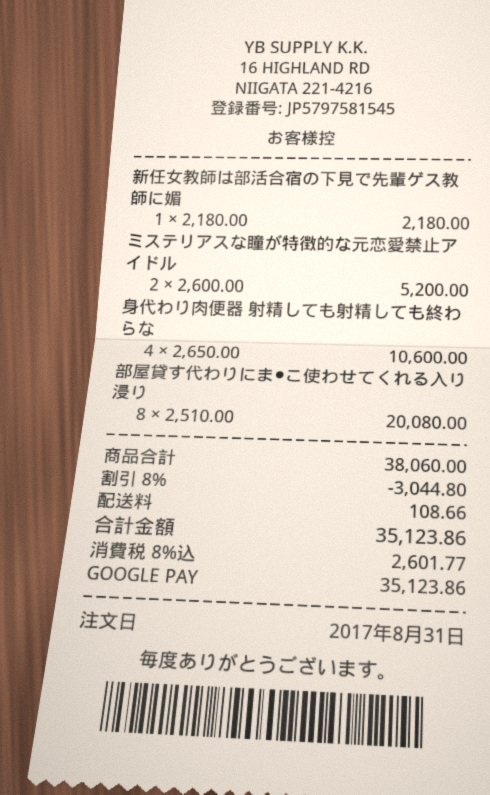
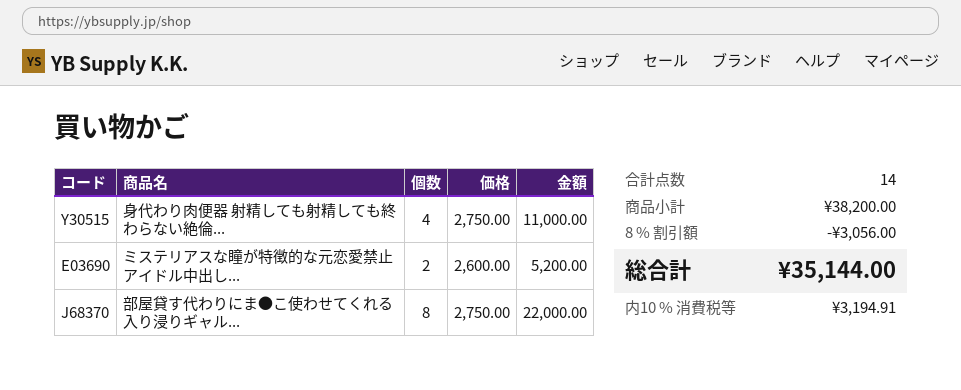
新任女教師は部活合宿の下見で先輩ゲス教師に媚: 1 x 2180.00 = 2180.00 -> none
身代わり肉便器 射精しても射精しても終わらな: 4 x 2650.00 = 10600.00 -> 4 x 2750.00 = 11000.00
部屋貸す代わりにま●こ使わせてくれる入り浸り: 8 x 2510.00 = 20080.00 -> 8 x 2750.00 = 22000.00
subtotal: 38060.00 -> 38200.00
discount: 8% = 3044.80 -> 8% = 3056.00
shipping: 108.66 -> none
tax: 8% = 2601.77 -> 10% = 3194.91
total: 35123.86 -> 35144.00

